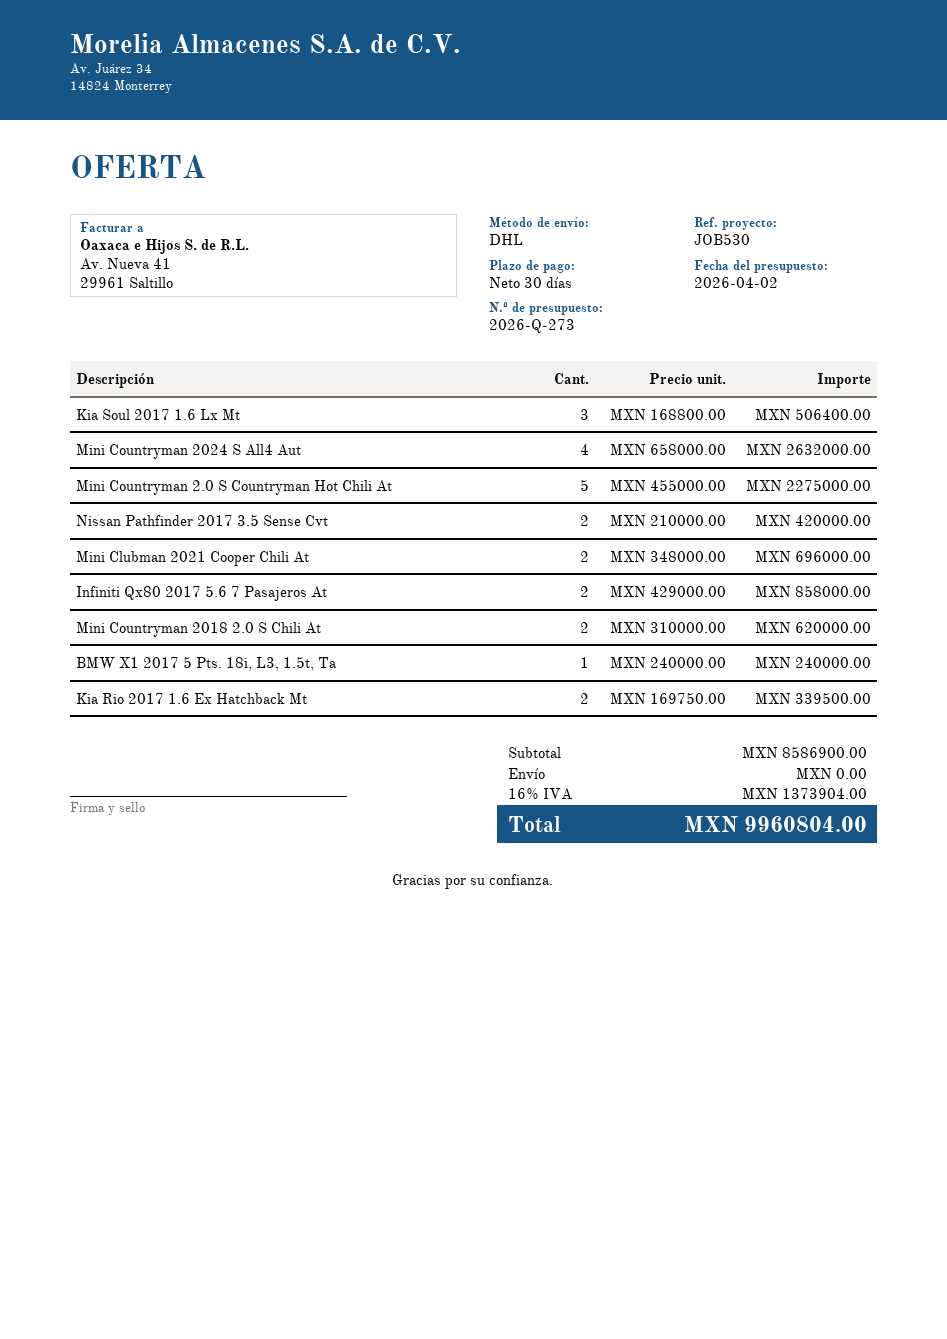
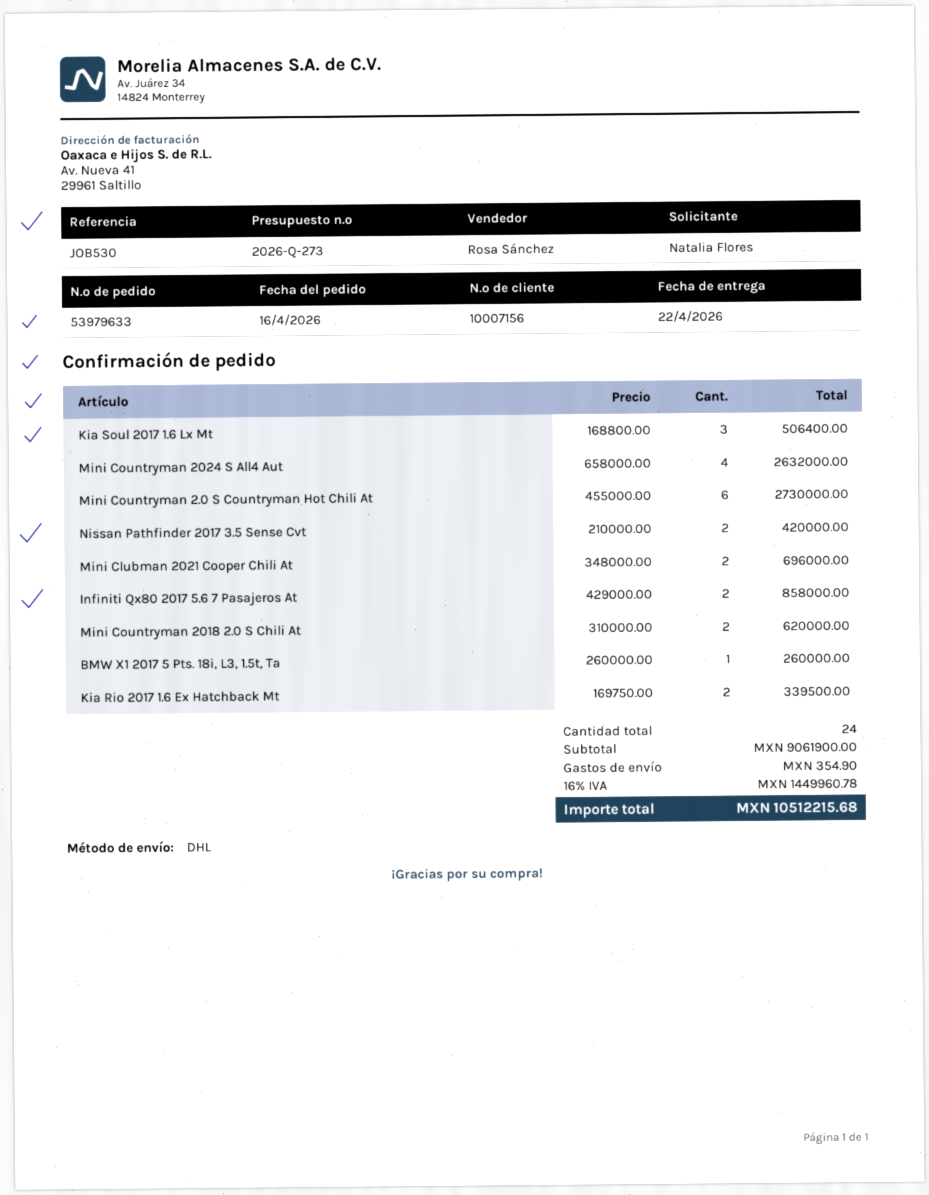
Mini Countryman 2.0 S Countryman Hot Chili At: 5 x 455000.00 = 2275000.00 -> 6 x 455000.00 = 2730000.00
BMW X1 2017 5 Pts. 18i, L3, 1.5t, Ta: 1 x 240000.00 = 240000.00 -> 1 x 260000.00 = 260000.00
subtotal: 8586900.00 -> 9061900.00
shipping: 0.00 -> 354.90
tax: 16% = 1373904.00 -> 16% = 1449960.78
total: 9960804.00 -> 10512215.68

